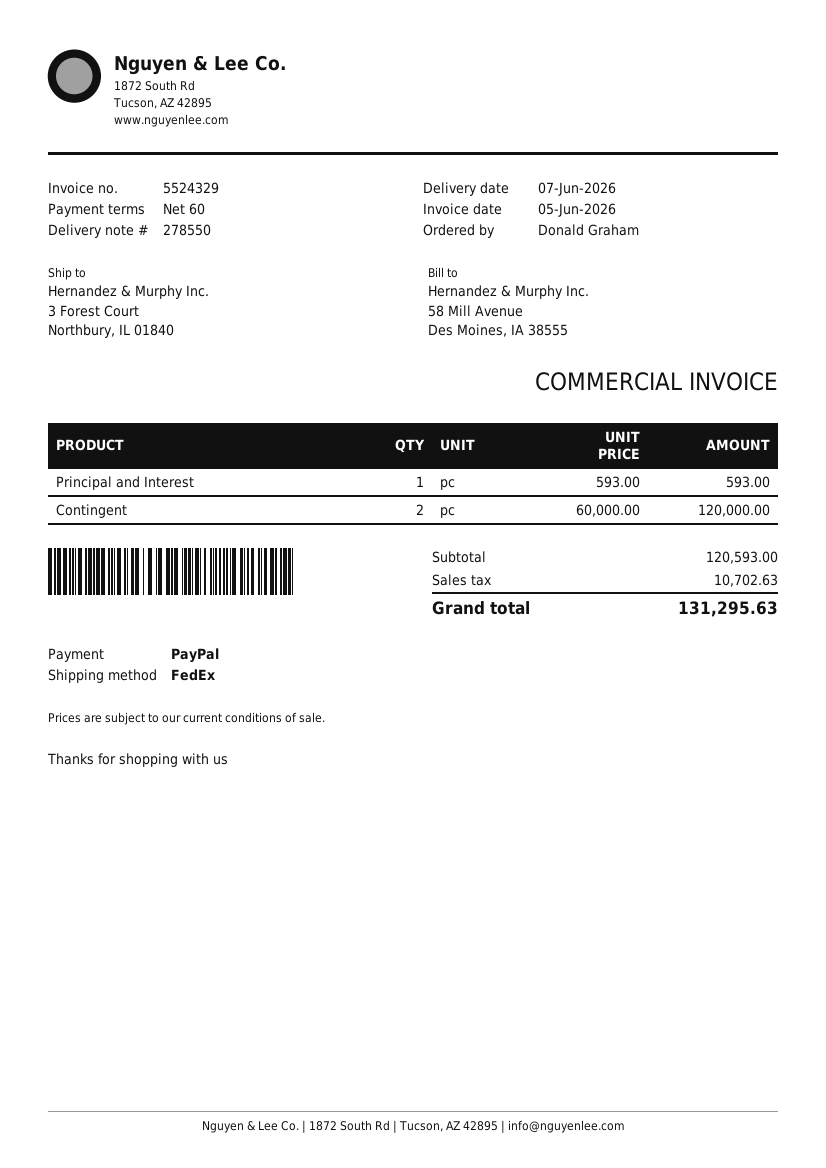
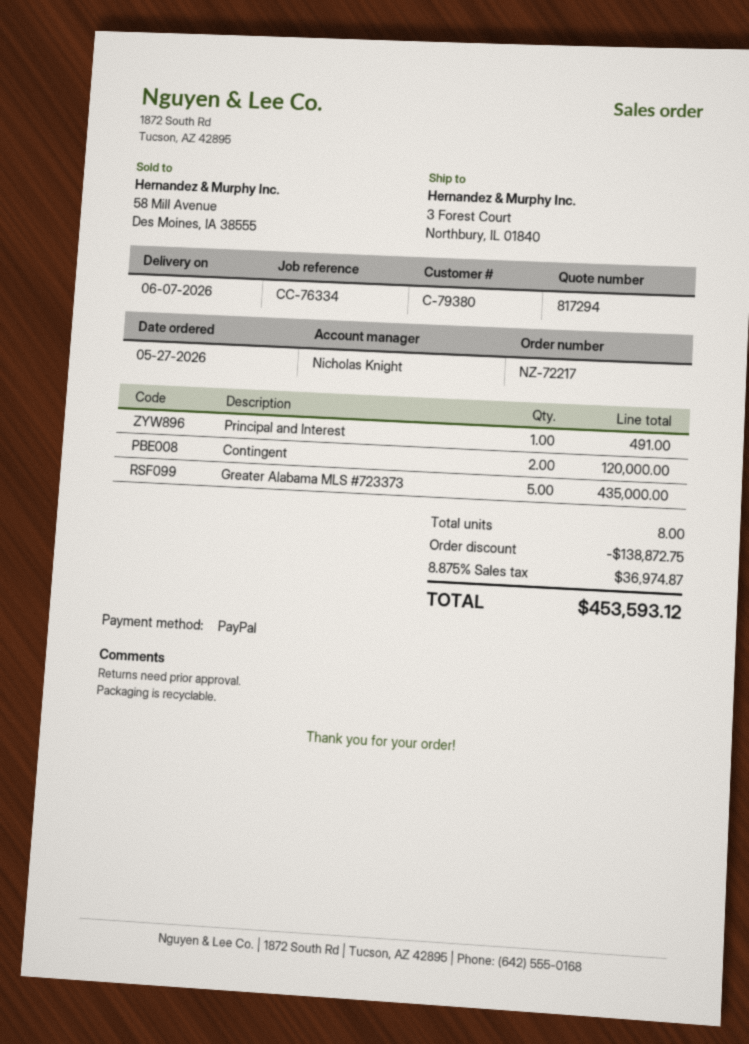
Principal and Interest: 1 for 593.00 -> 1 for 491.00
Greater Alabama MLS #723373: none -> 5 for 435000.00
discount: none -> 138872.75
tax: 10702.63 -> 36974.87
total: 131295.63 -> 453593.12

